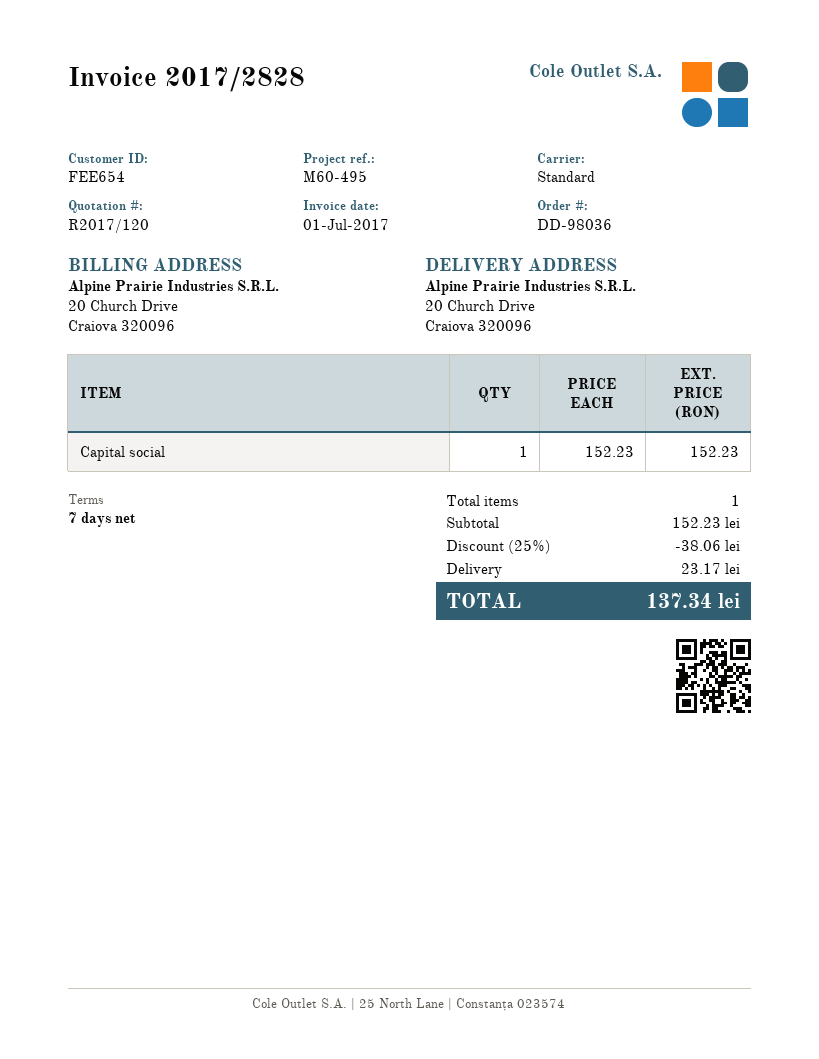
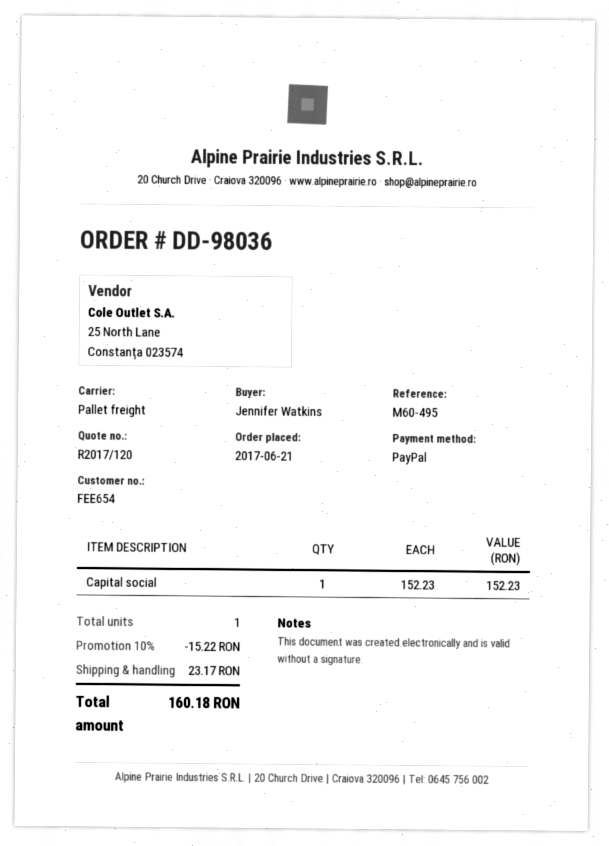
shipping method: standard -> pallet freight
discount: 25% = 38.06 -> 10% = 15.22
total: 137.34 -> 160.18

